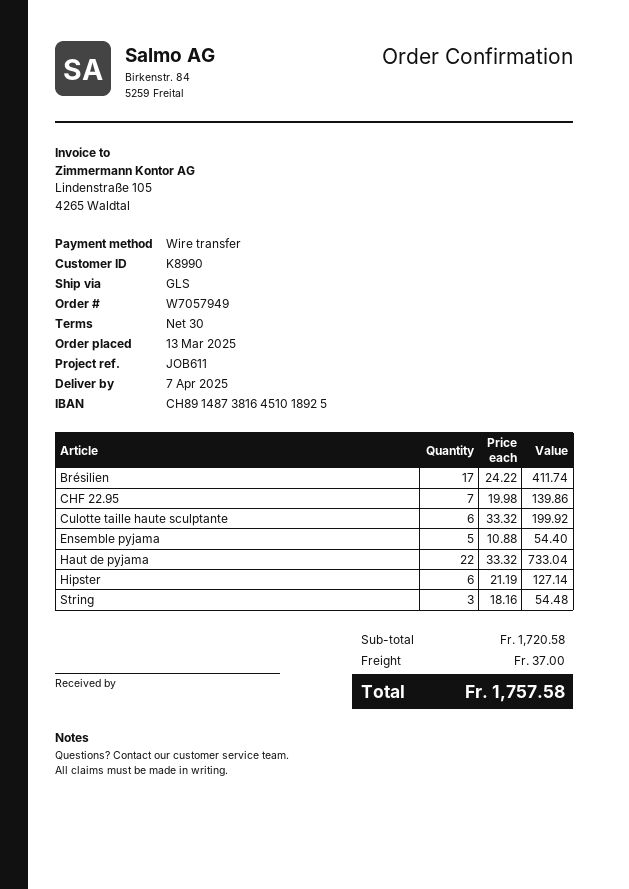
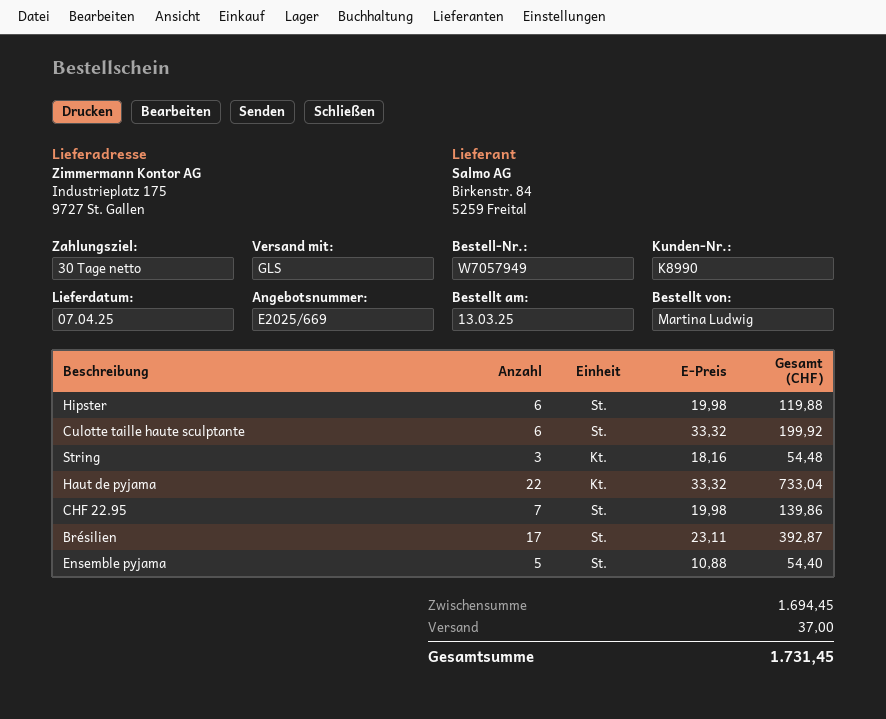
Brésilien: 17 x 24.22 = 411.74 -> 17 x 23.11 = 392.87
Hipster: 6 x 21.19 = 127.14 -> 6 x 19.98 = 119.88
subtotal: 1720.58 -> 1694.45
total: 1757.58 -> 1731.45

